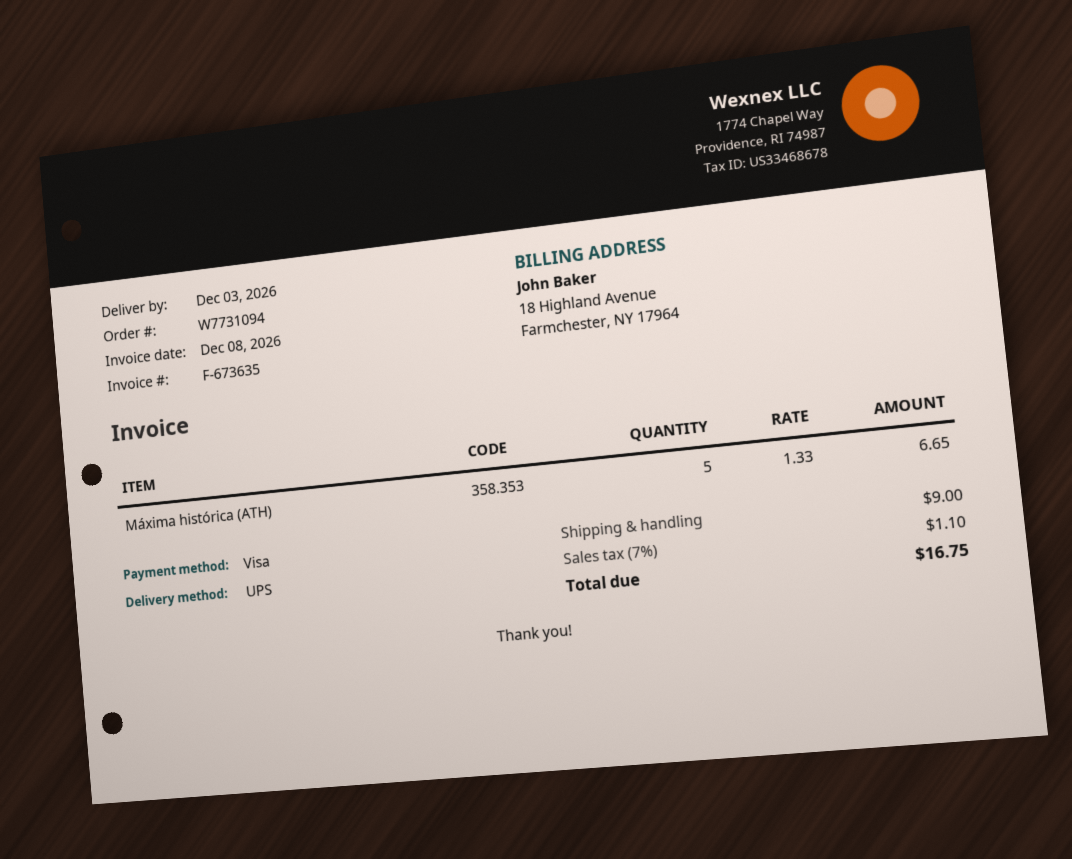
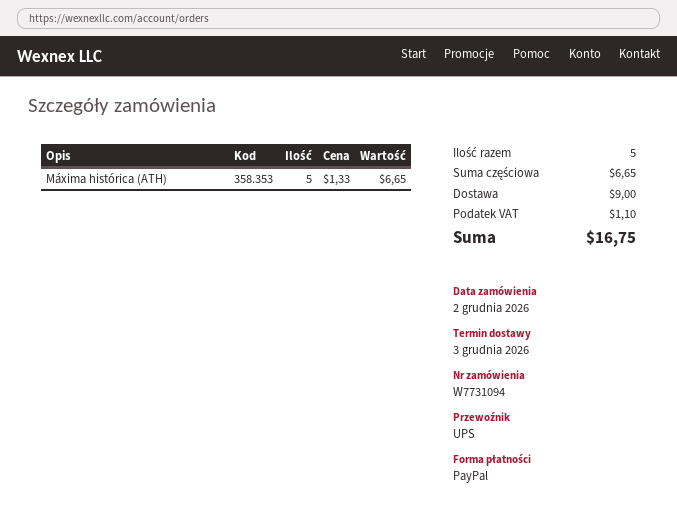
payment method: Visa -> PayPal

